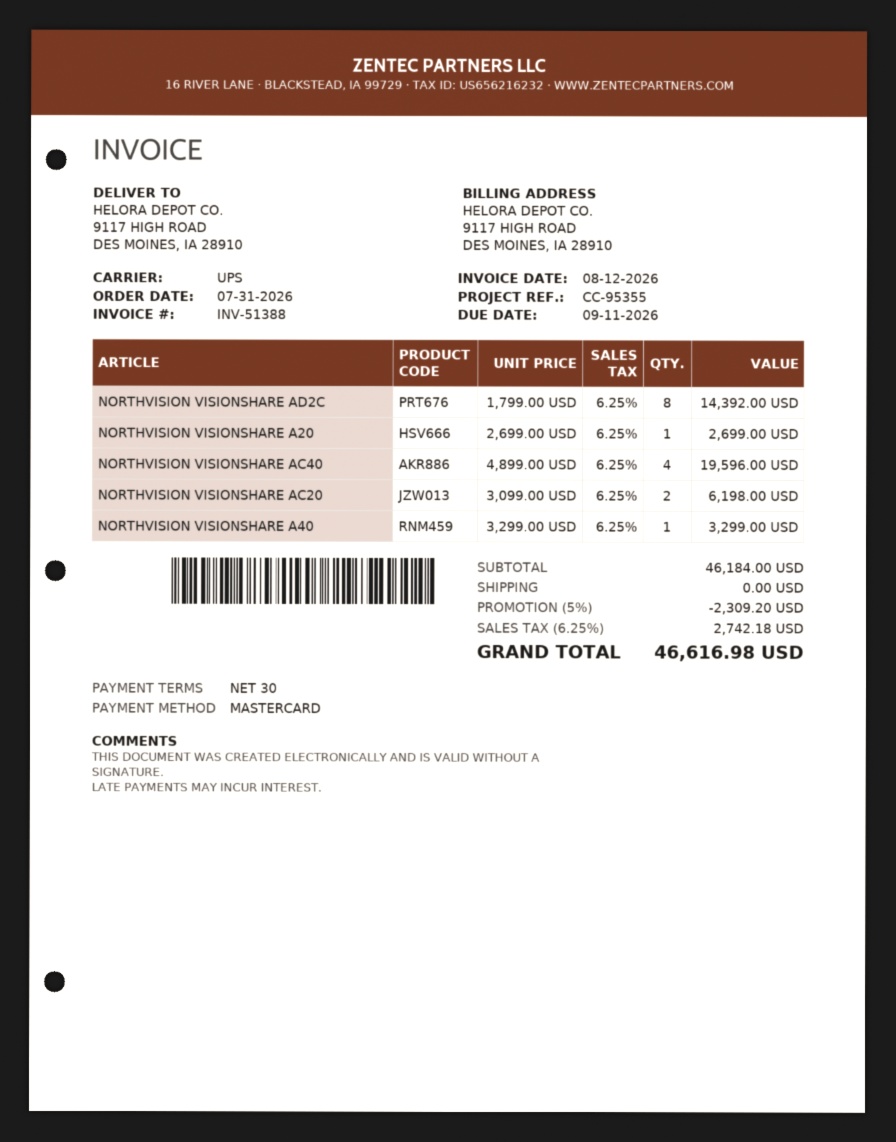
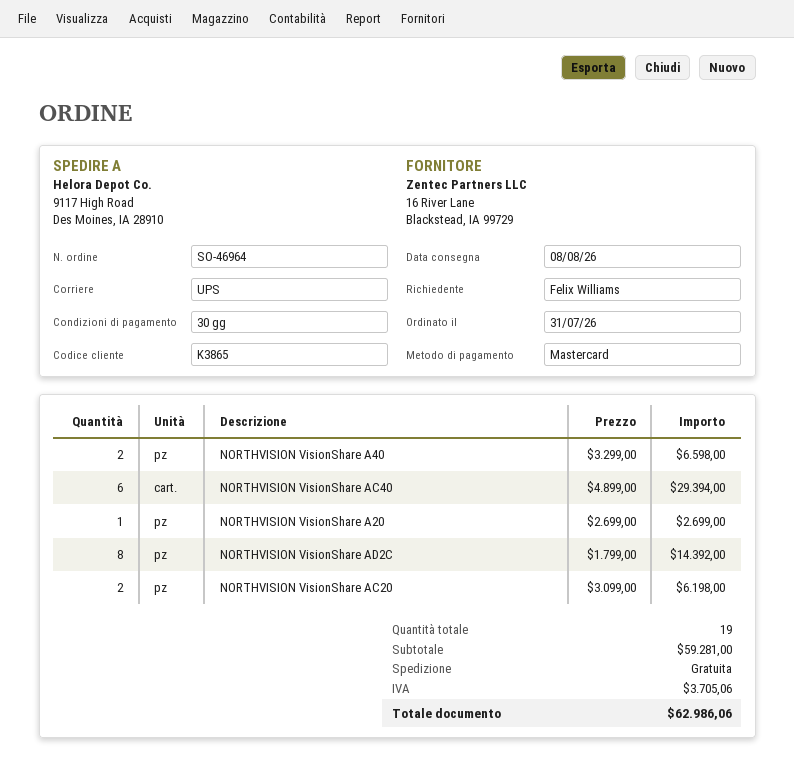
NORTHVISION VISIONSHARE AC40: 4 x 4899.00 = 19596.00 -> 6 x 4899.00 = 29394.00
NORTHVISION VISIONSHARE A40: 1 x 3299.00 = 3299.00 -> 2 x 3299.00 = 6598.00
subtotal: 46184.00 -> 59281.00
discount: 5% = 2309.20 -> none
tax: 2742.18 -> 3705.06
total: 46616.98 -> 62986.06

